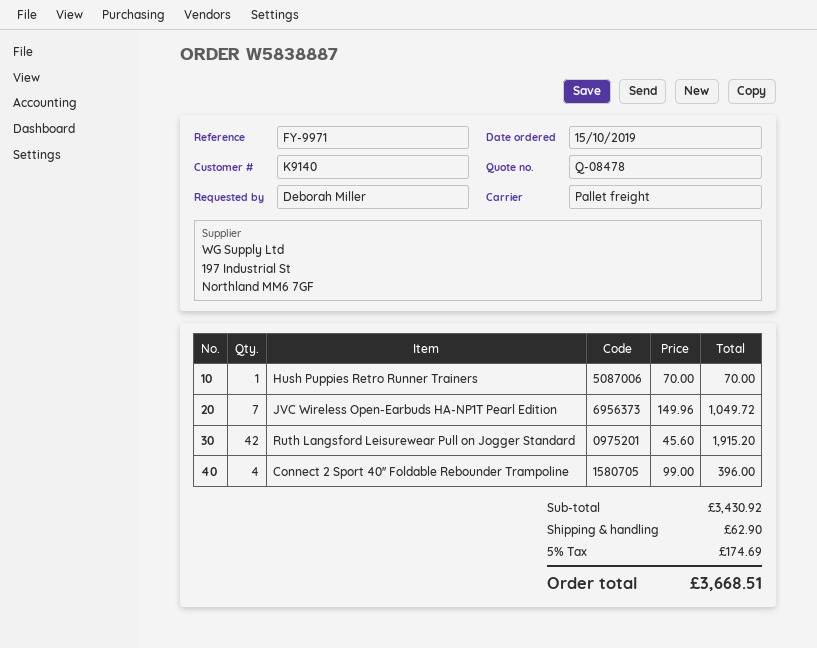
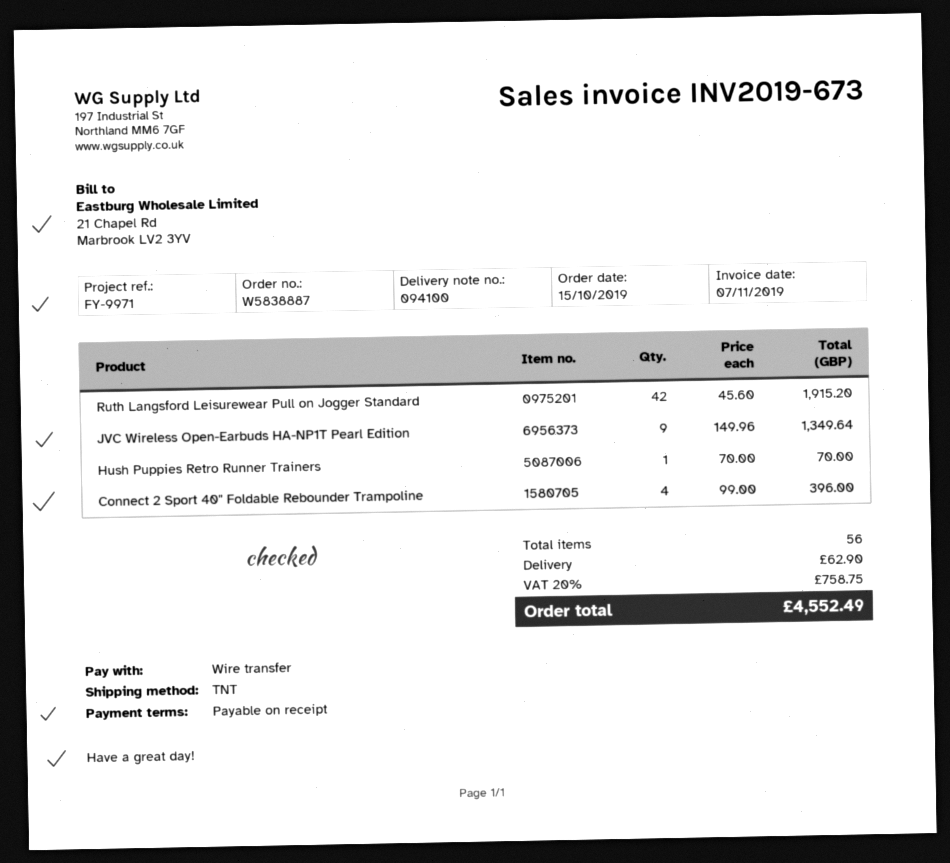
shipping method: pallet freight -> TNT
JVC Wireless Open-Earbuds HA-NP1T Pearl Edition: 7 x 149.96 = 1049.72 -> 9 x 149.96 = 1349.64
tax: 5% = 174.69 -> 20% = 758.75
total: 3668.51 -> 4552.49

